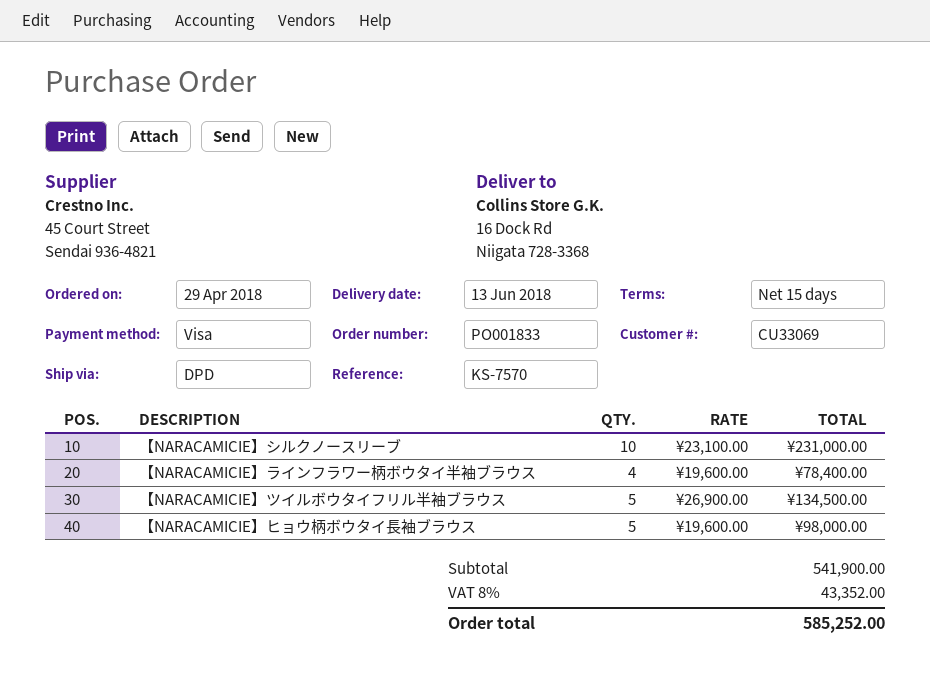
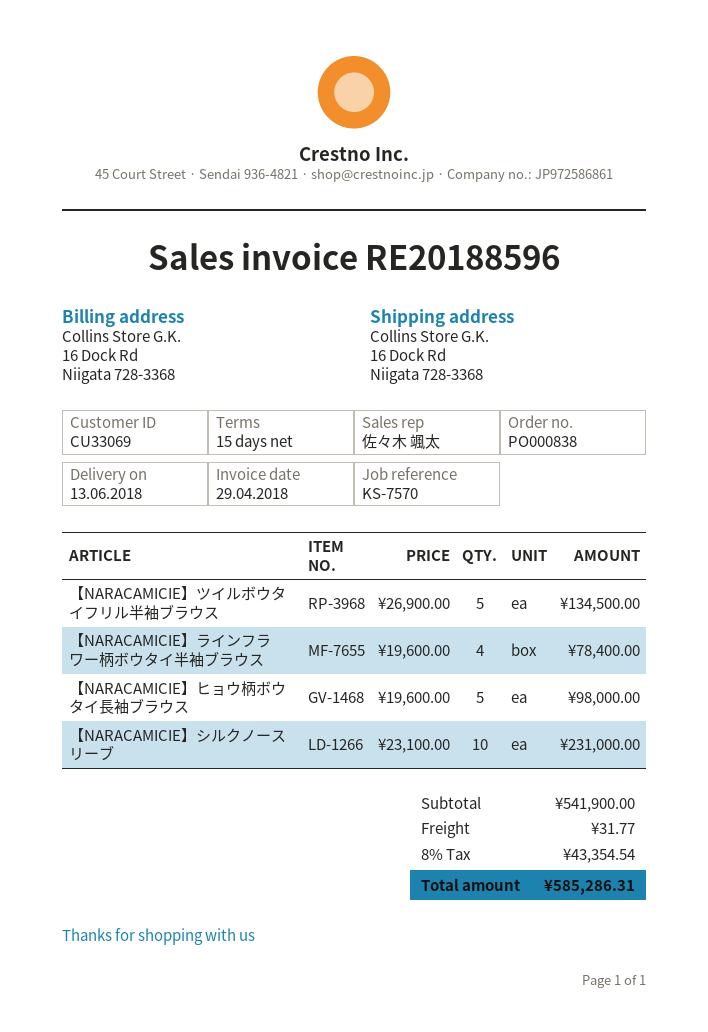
order number: PO001833 -> PO000838
shipping: none -> 31.77
tax: 8% = 43352.00 -> 8% = 43354.54
total: 585252.00 -> 585286.31

